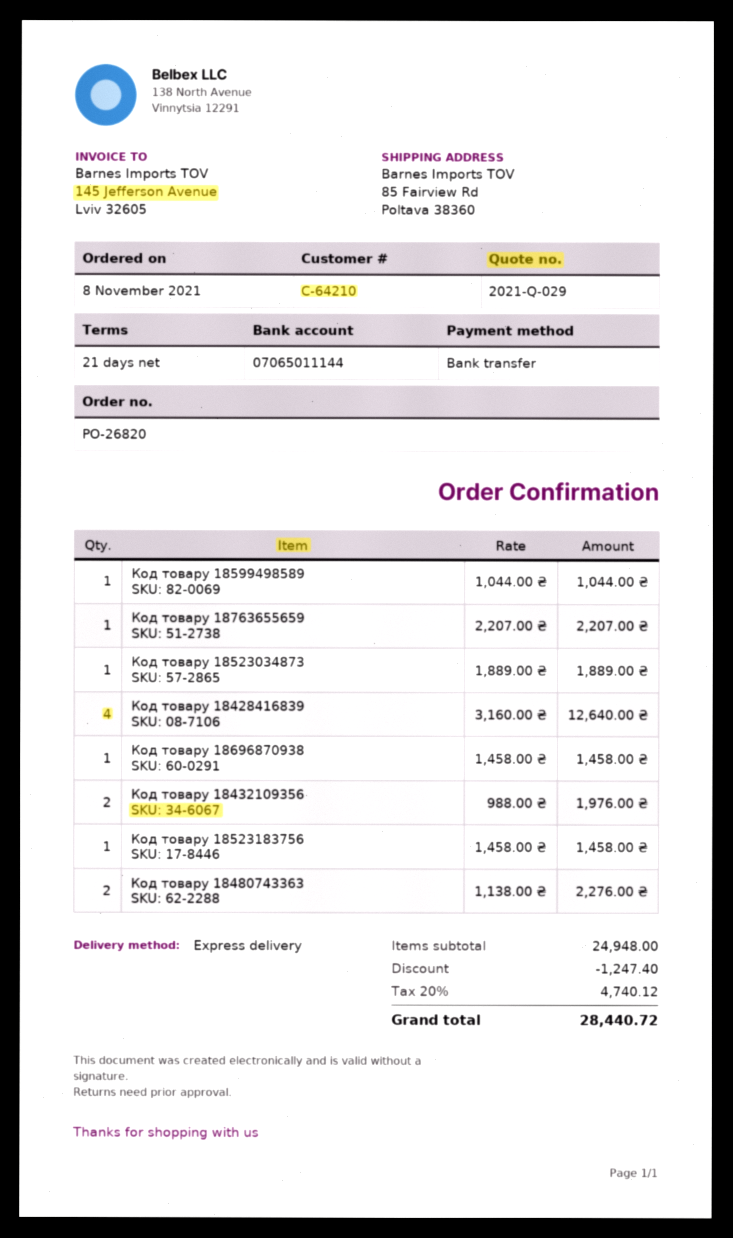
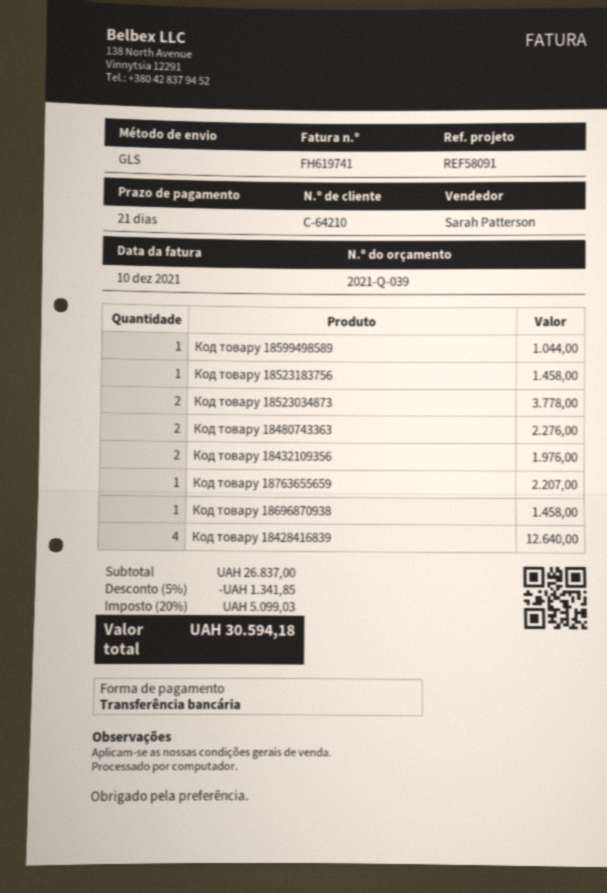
quote number: 2021-Q-029 -> 2021-Q-039
shipping method: express -> GLS
Код товару 18523034873: 1 for 1889.00 -> 2 for 3778.00
subtotal: 24948.00 -> 26837.00
discount: 1247.40 -> 1341.85
tax: 20% = 4740.12 -> 20% = 5099.03
total: 28440.72 -> 30594.18

